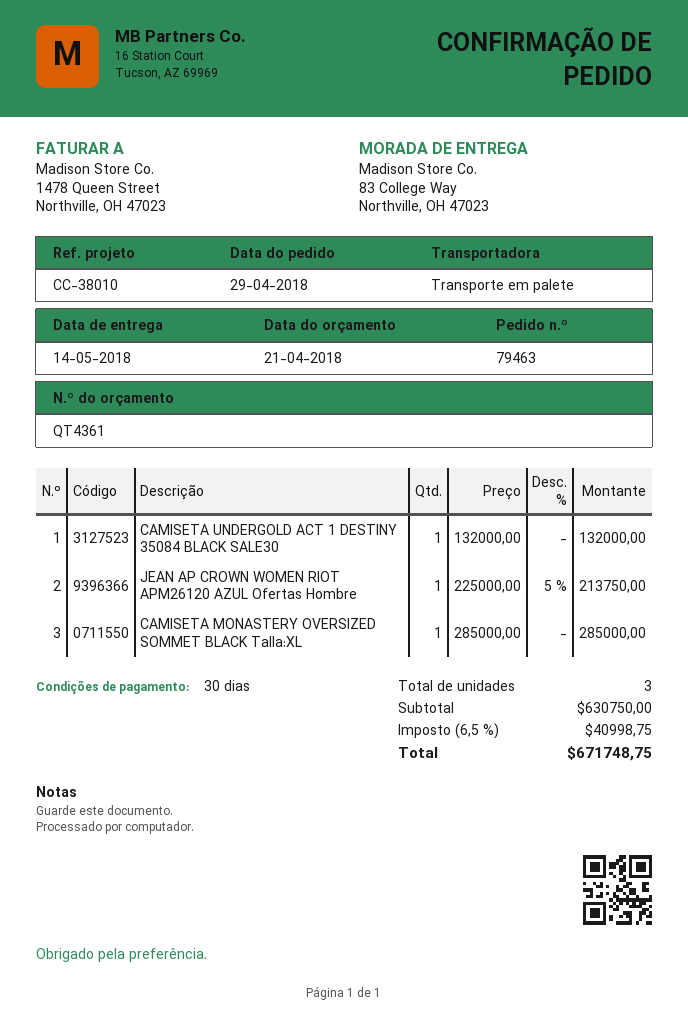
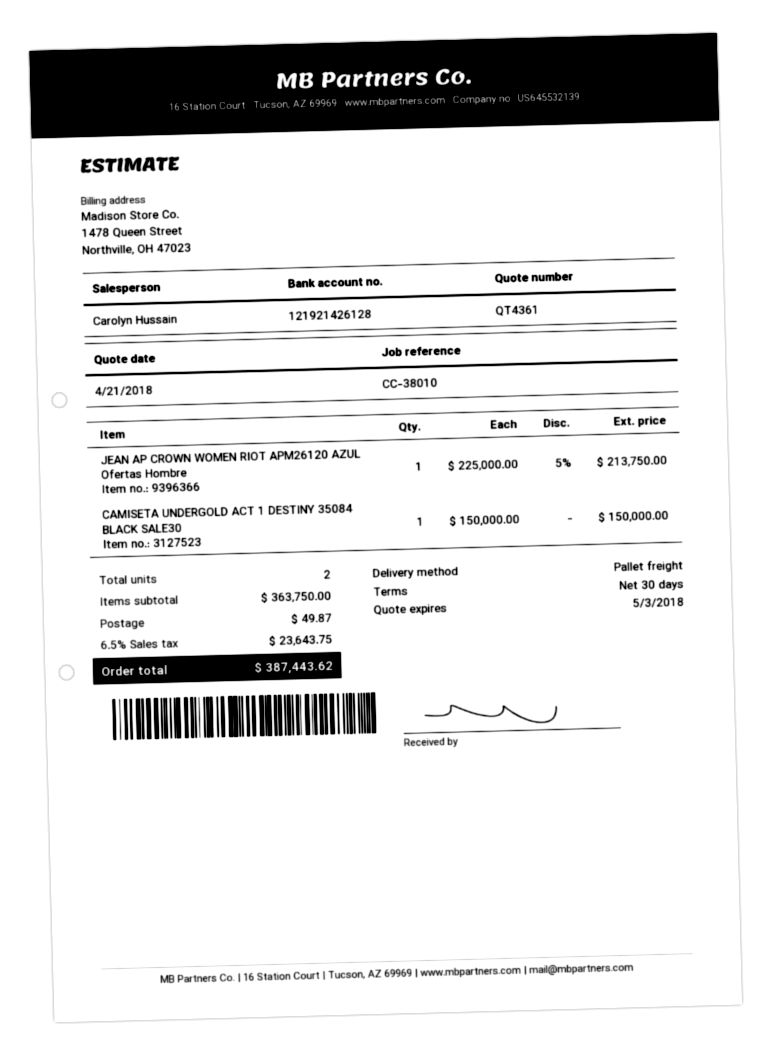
CAMISETA UNDERGOLD ACT 1 DESTINY 35084 BLACK SALE30: 1 x 132000.00 = 132000.00 -> 1 x 150000.00 = 150000.00
CAMISETA MONASTERY OVERSIZED SOMMET BLACK Talla:XL: 1 x 285000.00 = 285000.00 -> none
total quantity: 3 -> 2
subtotal: 630750.00 -> 363750.00
shipping: none -> 49.87
tax: 6.5% = 40998.75 -> 6.5% = 23643.75
total: 671748.75 -> 387443.62

